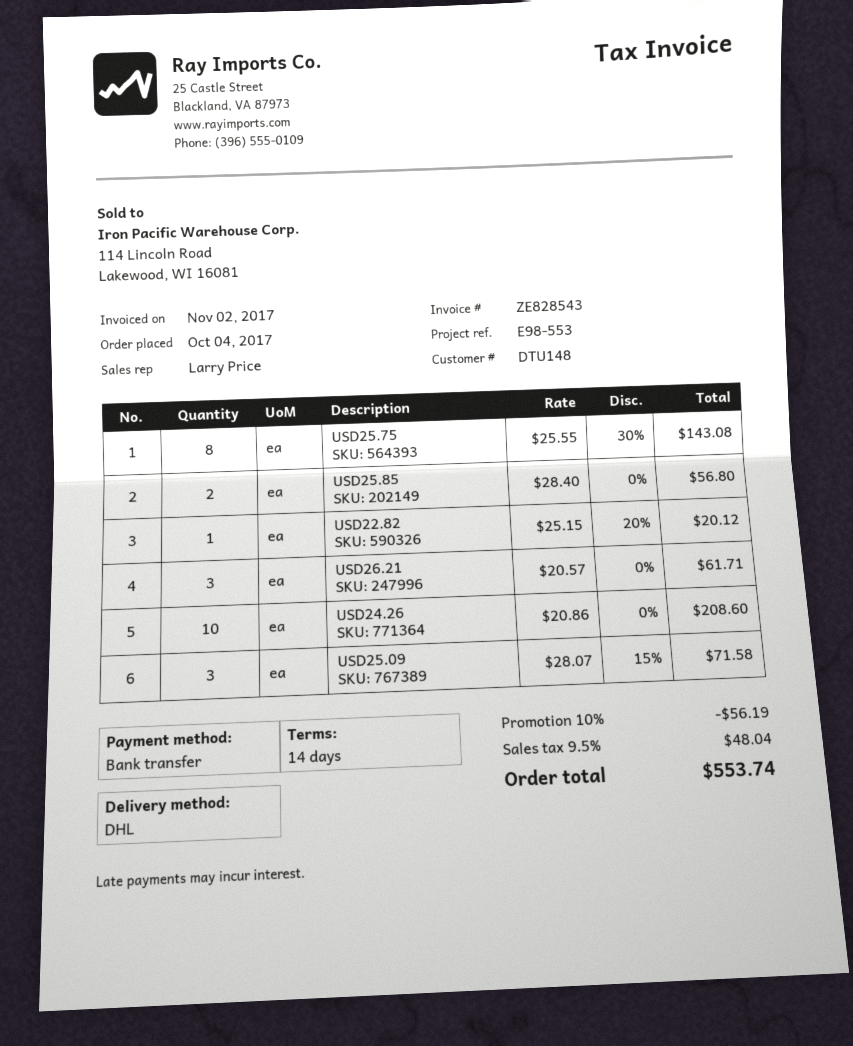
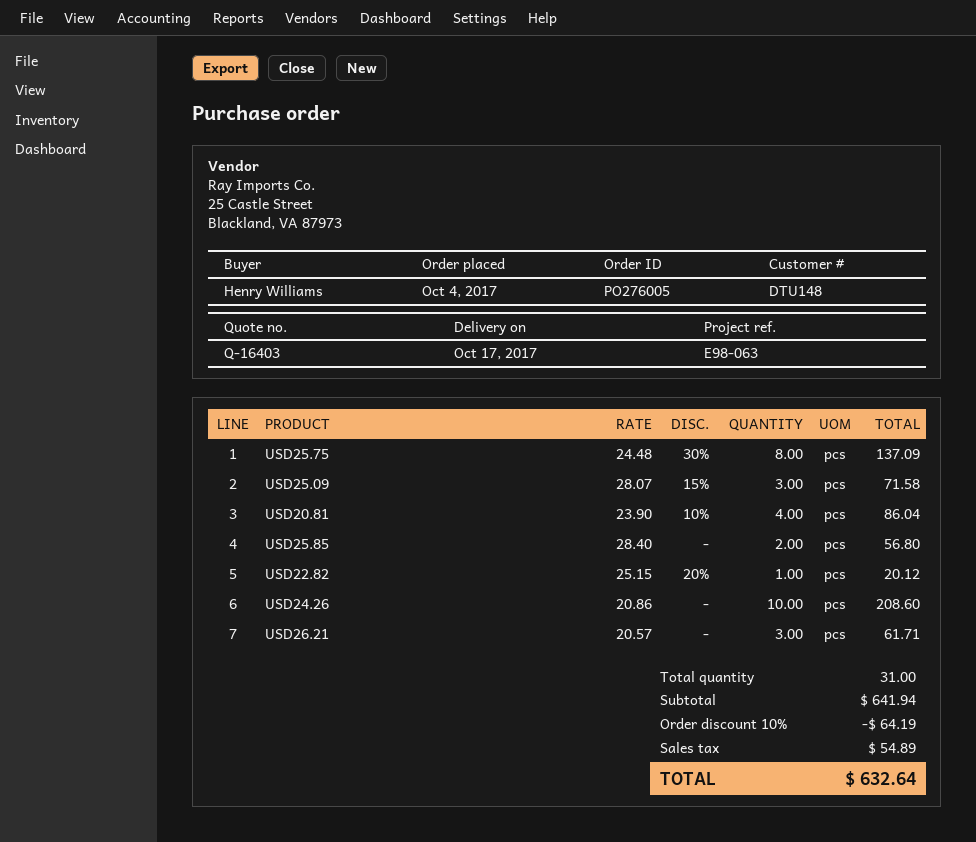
reference: E98-553 -> E98-063
USD25.75: 8 x 25.55 - 30% = 143.08 -> 8 x 24.48 - 30% = 137.09
USD20.81: none -> 4 x 23.90 - 10% = 86.04
discount: 10% = 56.19 -> 10% = 64.19
tax: 48.04 -> 54.89
total: 553.74 -> 632.64

